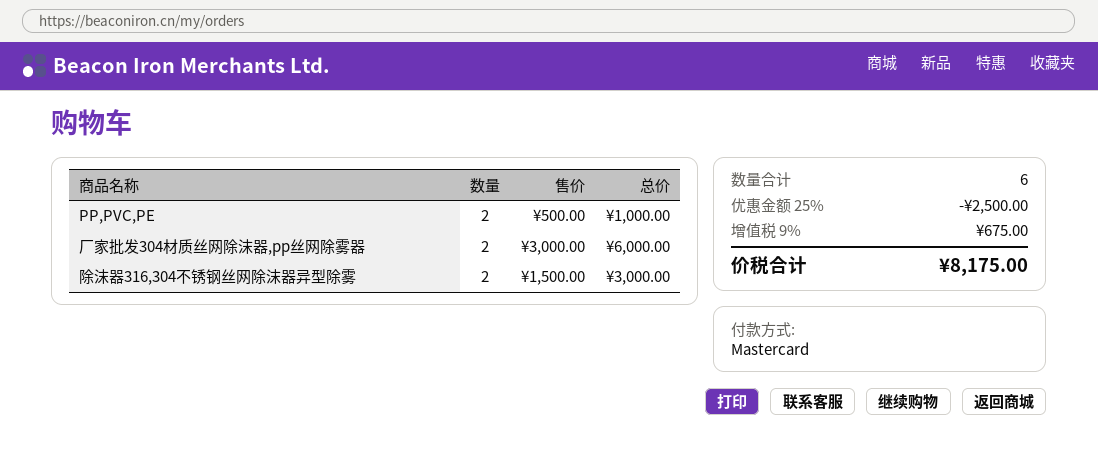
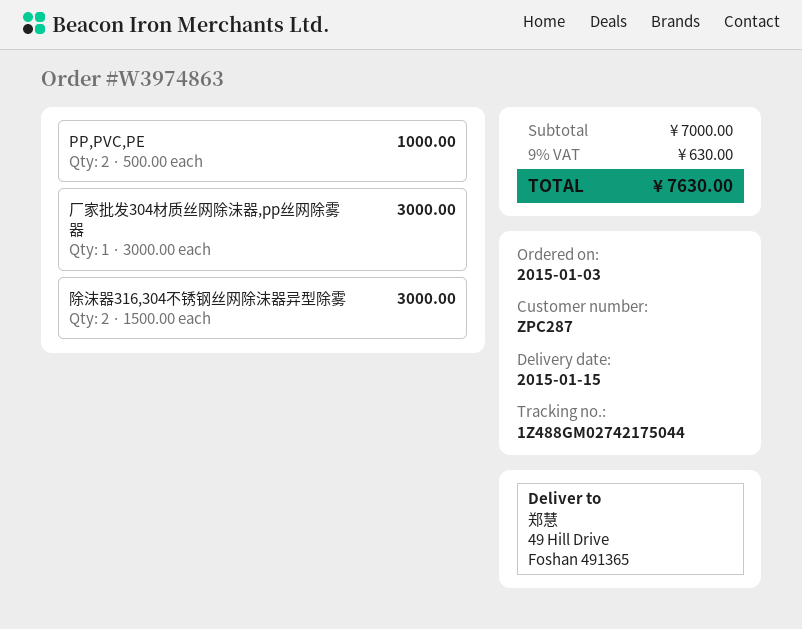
厂家批发304材质丝网除沫器,pp丝网除雾器: 2 x 3000.00 = 6000.00 -> 1 x 3000.00 = 3000.00
discount: 25% = 2500.00 -> none
tax: 9% = 675.00 -> 9% = 630.00
total: 8175.00 -> 7630.00

